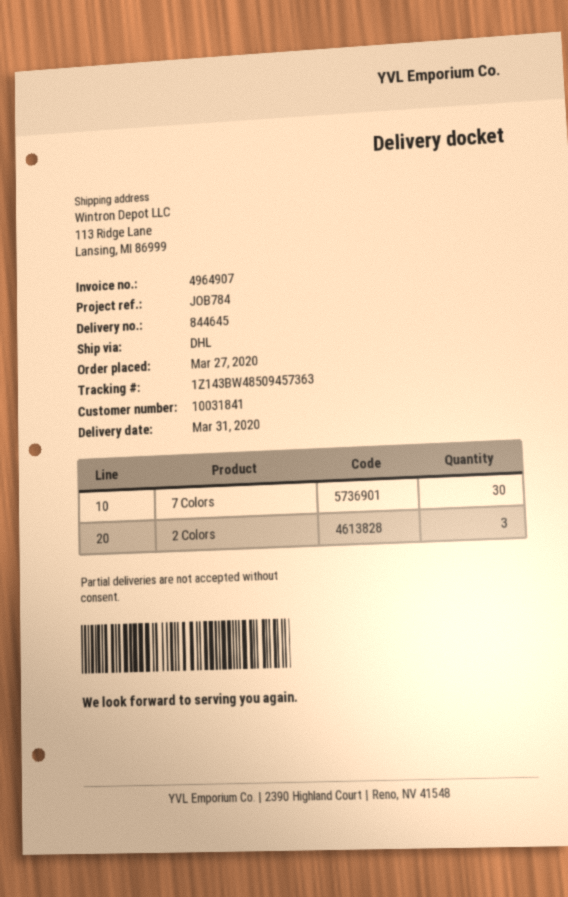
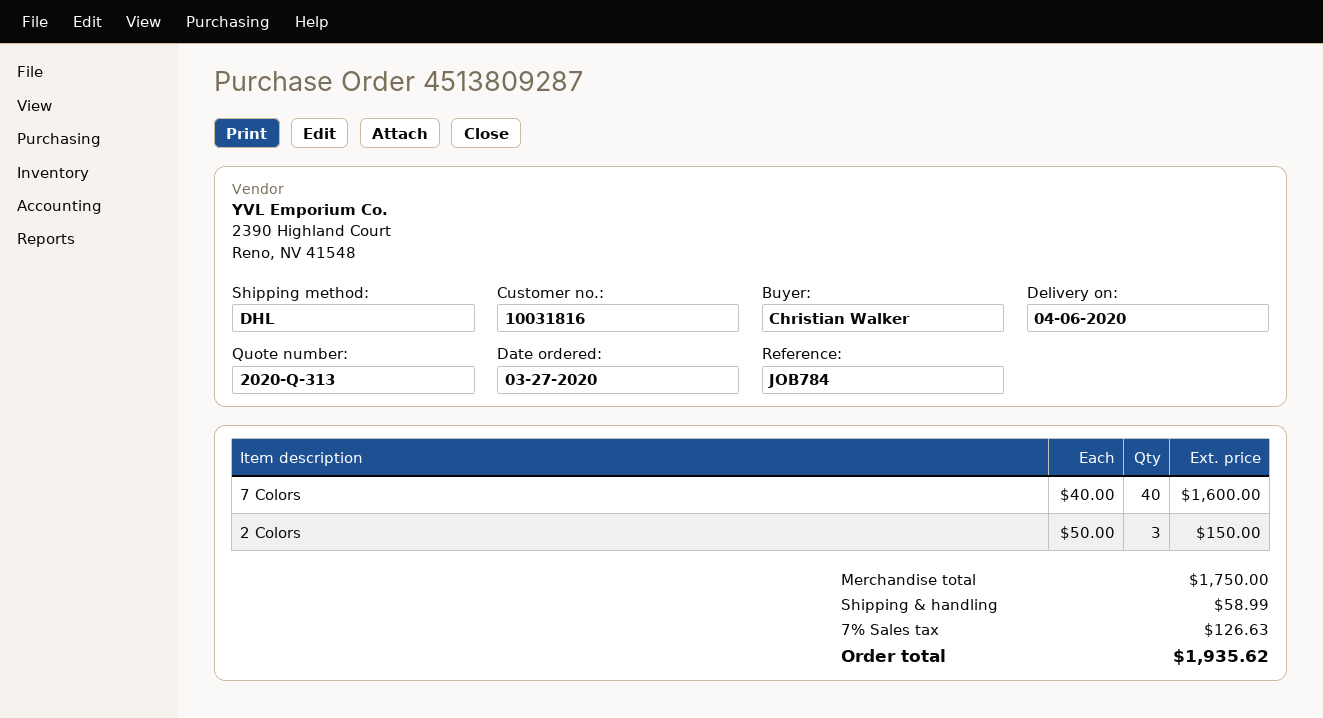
delivery date: 2020-03-31 -> 2020-04-06
customer number: 10031841 -> 10031816
7 Colors: 30 -> 40

